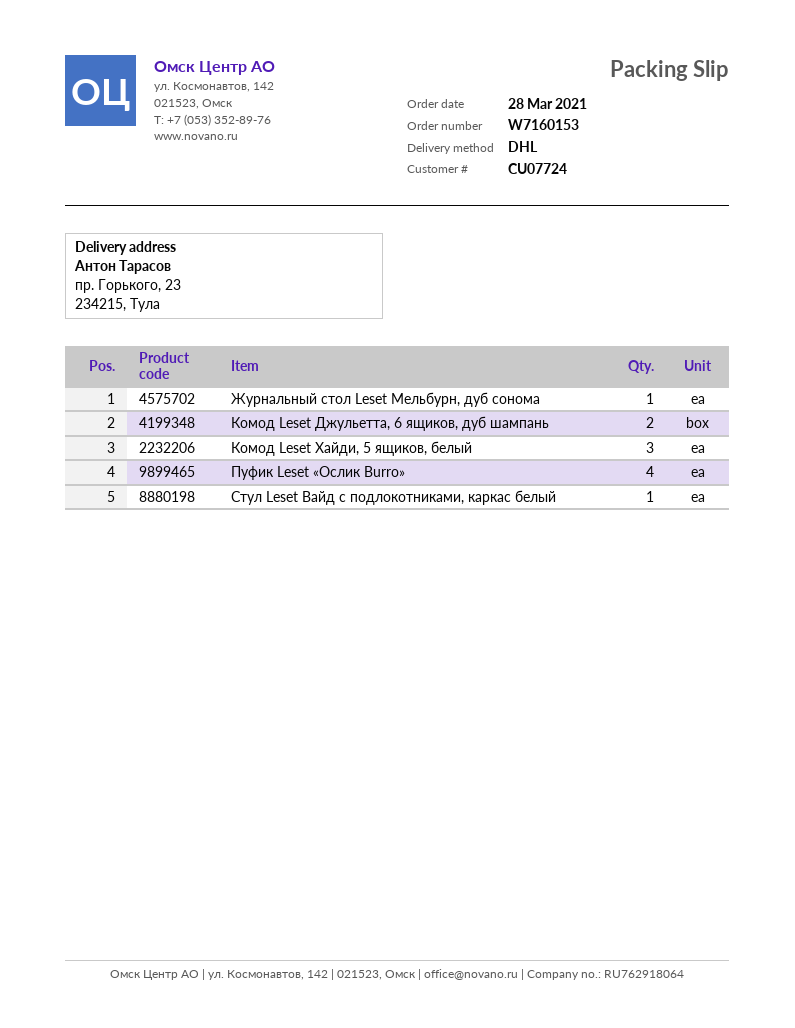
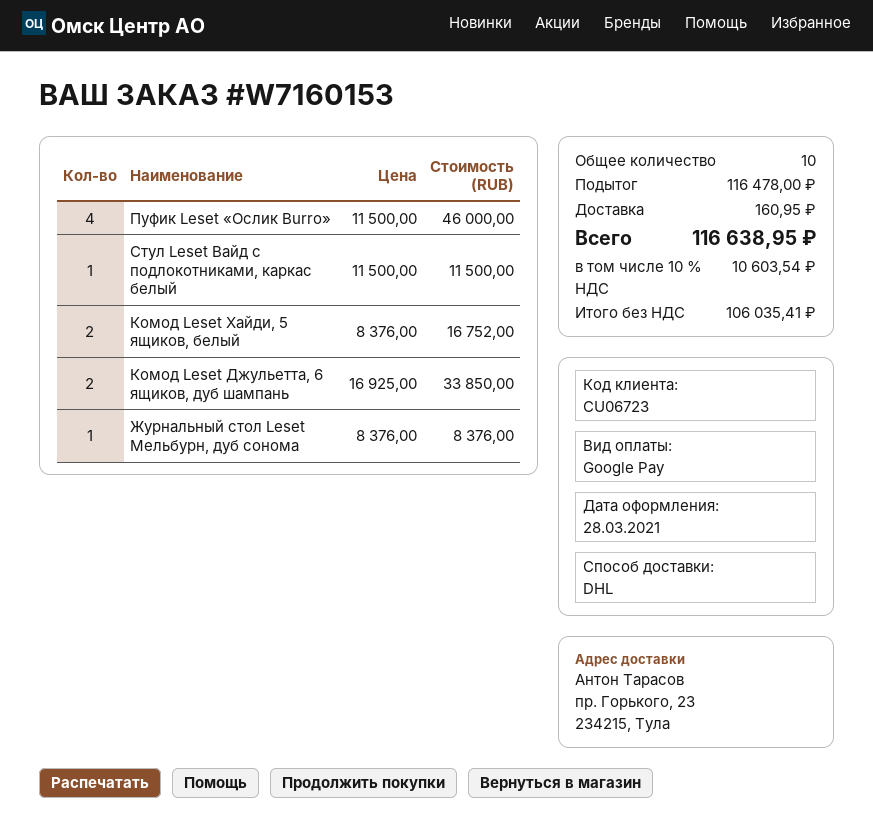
customer number: CU07724 -> CU06723
Комод Leset Хайди, 5 ящиков, белый: 3 -> 2

